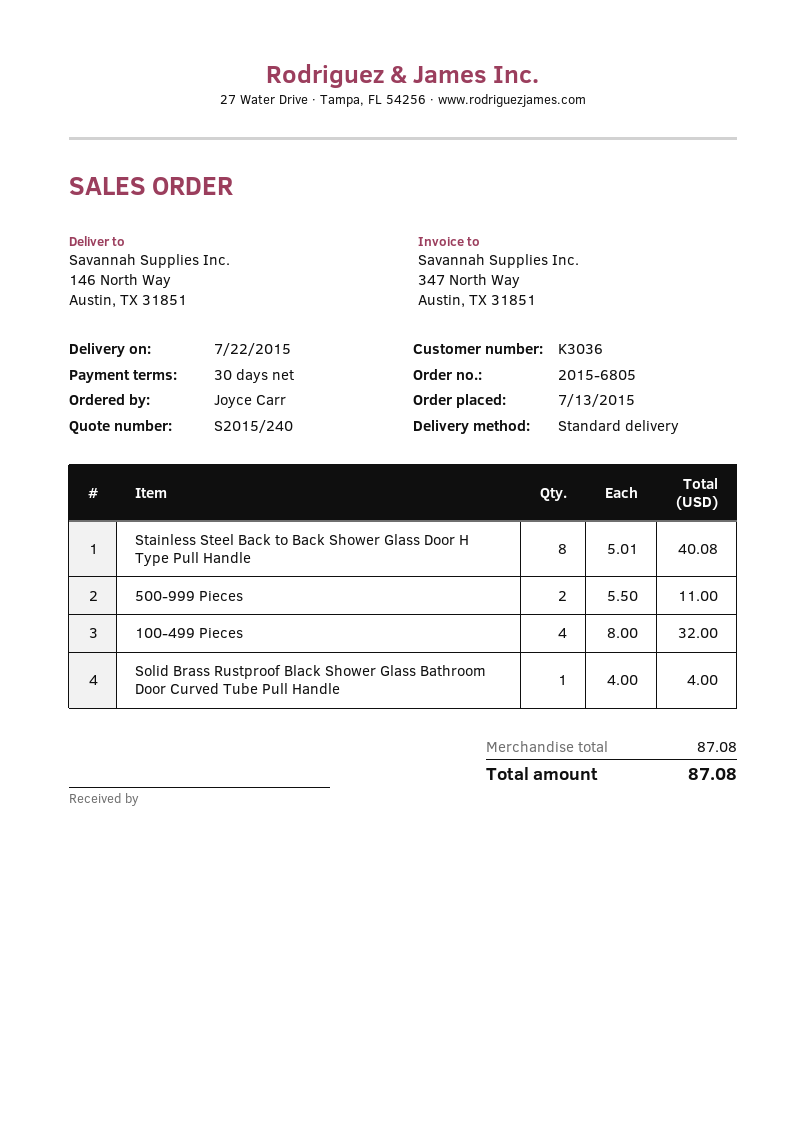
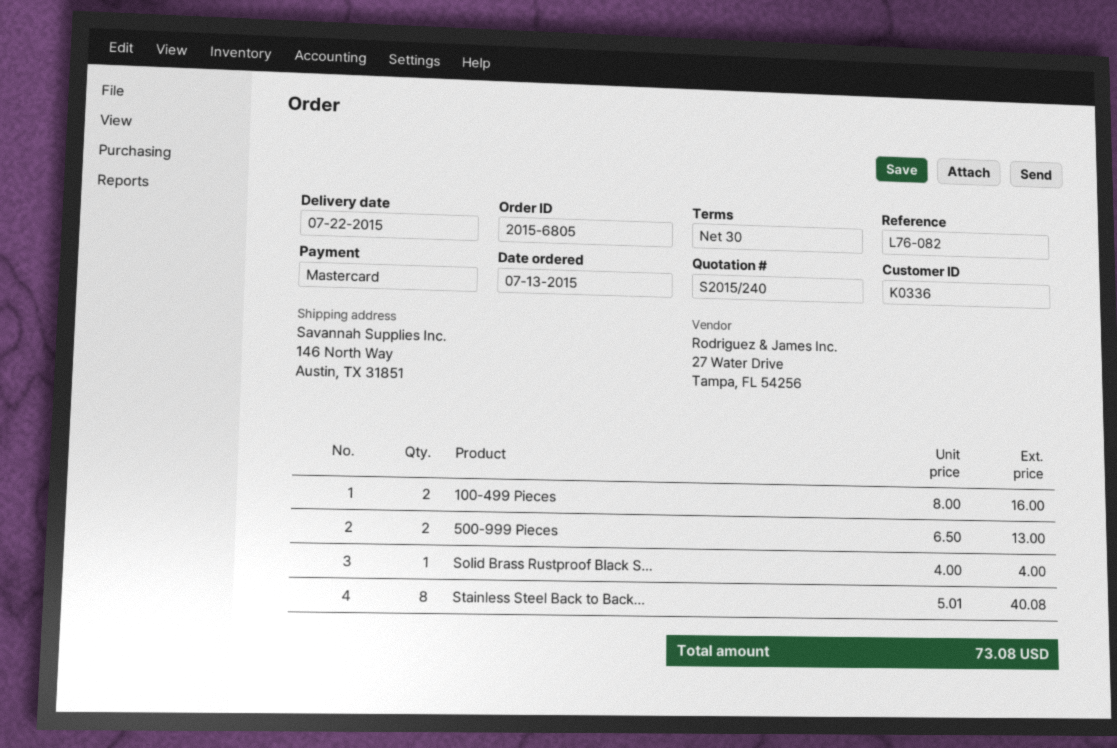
customer number: K3036 -> K0336
500-999 Pieces: 2 x 5.50 = 11.00 -> 2 x 6.50 = 13.00
100-499 Pieces: 4 x 8.00 = 32.00 -> 2 x 8.00 = 16.00
total: 87.08 -> 73.08

